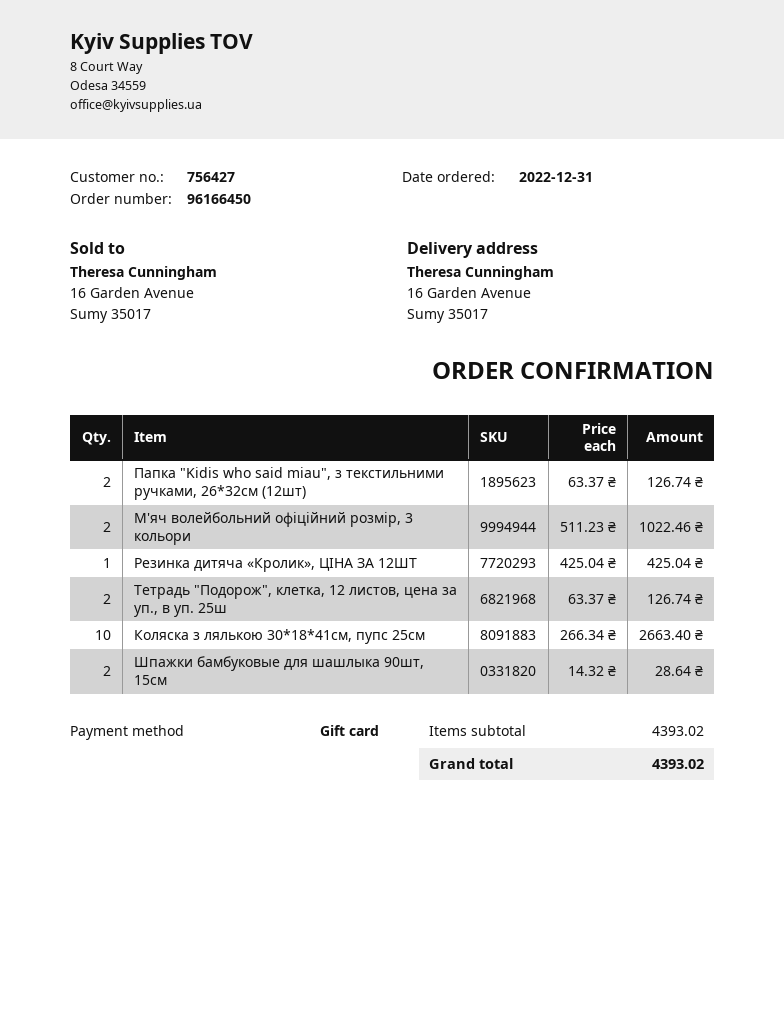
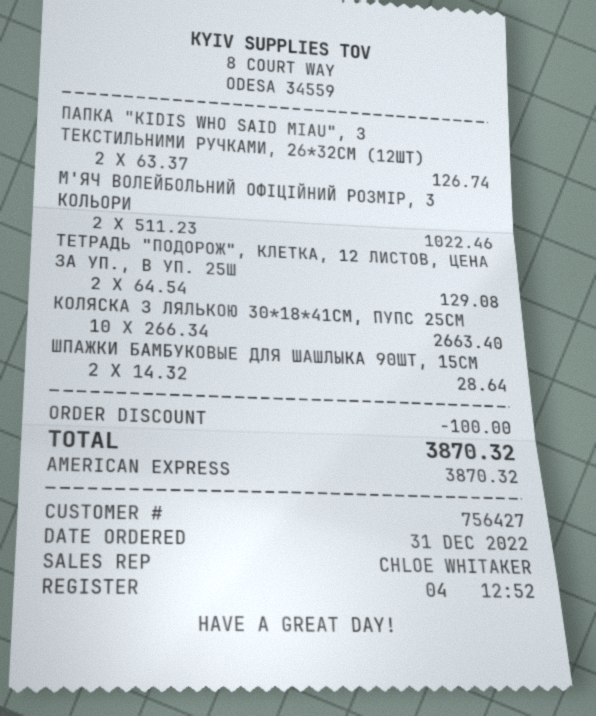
payment method: gift card -> American Express
Резинка дитяча «Кролик», ЦІНА ЗА 12ШТ: 1 x 425.04 = 425.04 -> none
Тетрадь "Подорож", клетка, 12 листов, цена за уп., в уп. 25ш: 2 x 63.37 = 126.74 -> 2 x 64.54 = 129.08
discount: none -> 100.00
total: 4393.02 -> 3870.32

